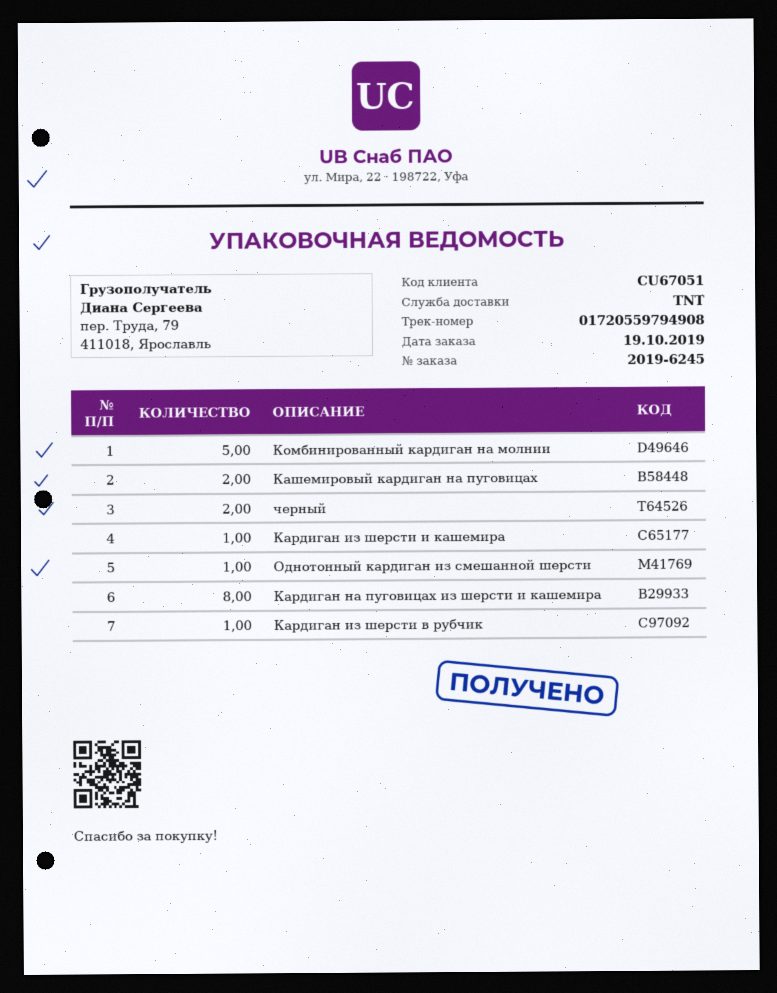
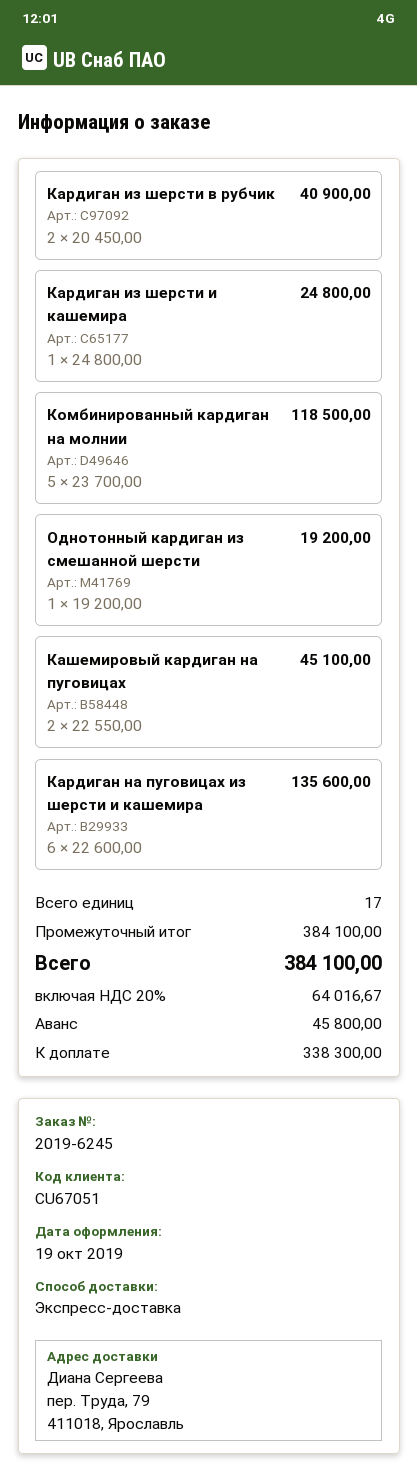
shipping method: TNT -> express
черный: 2 -> none
Кардиган на пуговицах из шерсти и кашемира: 8 -> 6
Кардиган из шерсти в рубчик: 1 -> 2

